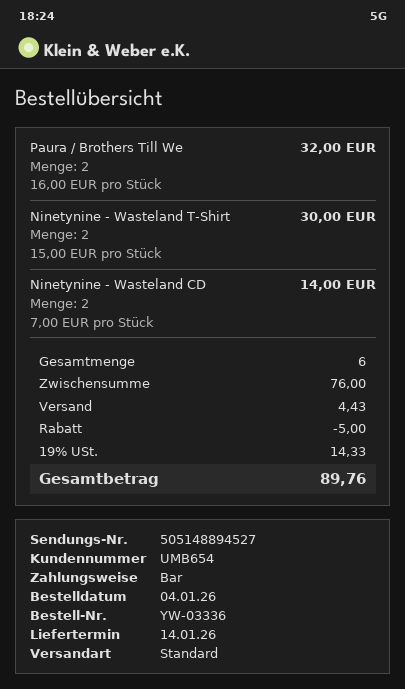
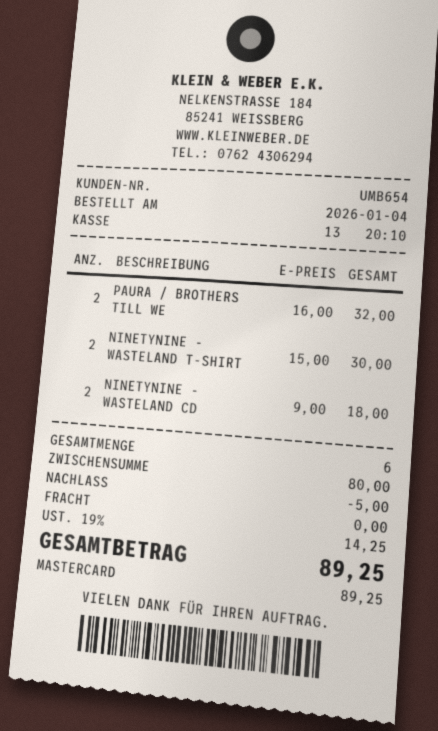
payment method: cash -> Mastercard
Ninetynine - Wasteland CD: 2 x 7.00 = 14.00 -> 2 x 9.00 = 18.00
subtotal: 76.00 -> 80.00
shipping: 4.43 -> 0.00
tax: 19% = 14.33 -> 19% = 14.25
total: 89.76 -> 89.25

